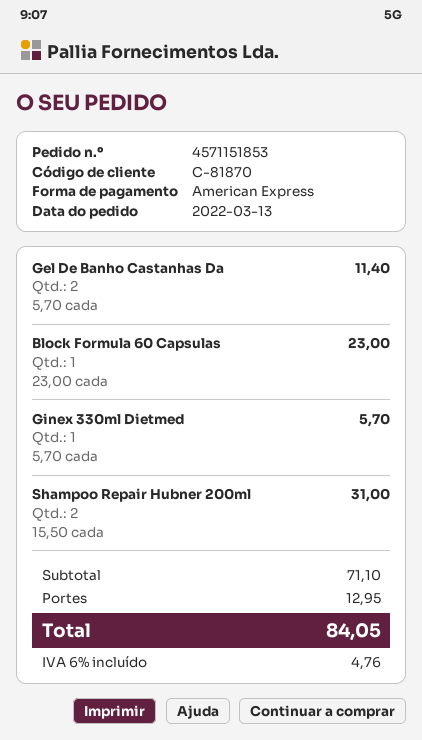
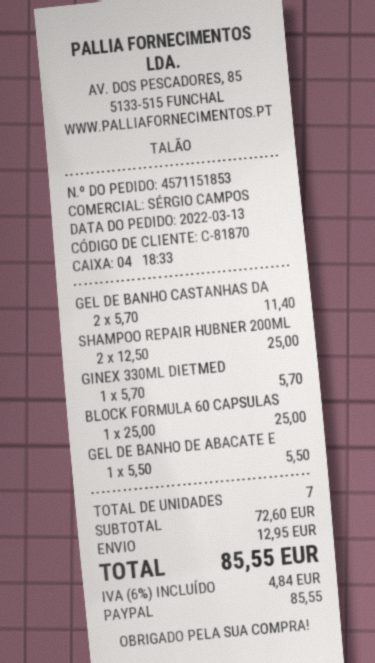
payment method: American Express -> PayPal
Block Formula 60 Capsulas: 1 x 23.00 = 23.00 -> 1 x 25.00 = 25.00
Shampoo Repair Hubner 200ml: 2 x 15.50 = 31.00 -> 2 x 12.50 = 25.00
GEL DE BANHO DE ABACATE E: none -> 1 x 5.50 = 5.50
subtotal: 71.10 -> 72.60
tax: 6% = 4.76 -> 6% = 4.84
total: 84.05 -> 85.55

